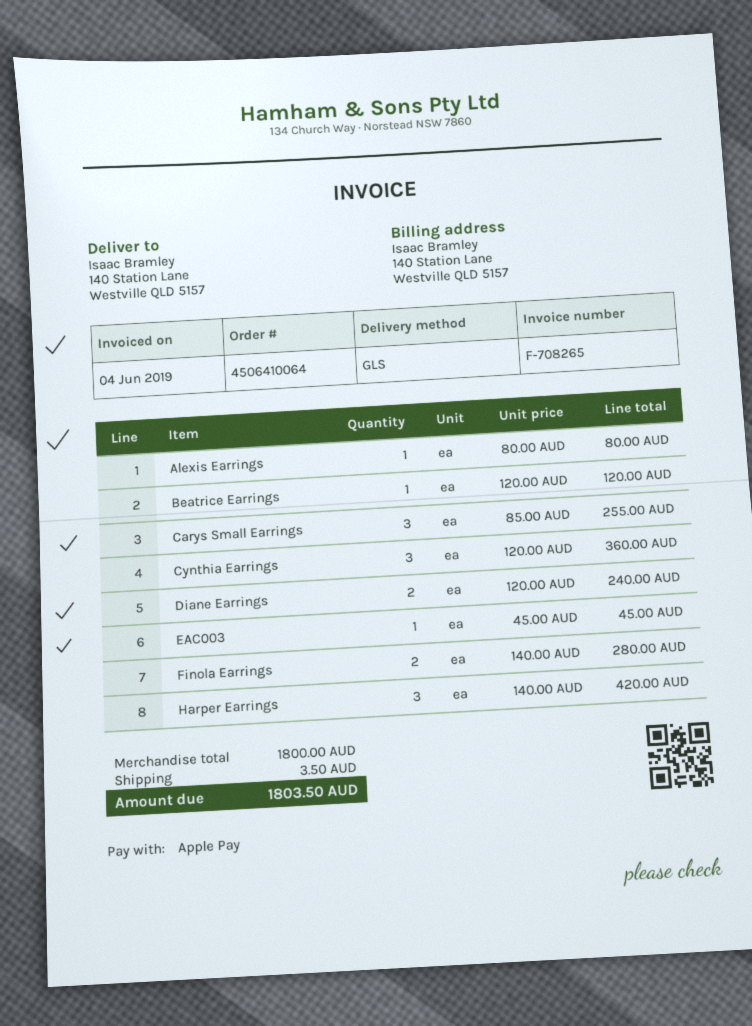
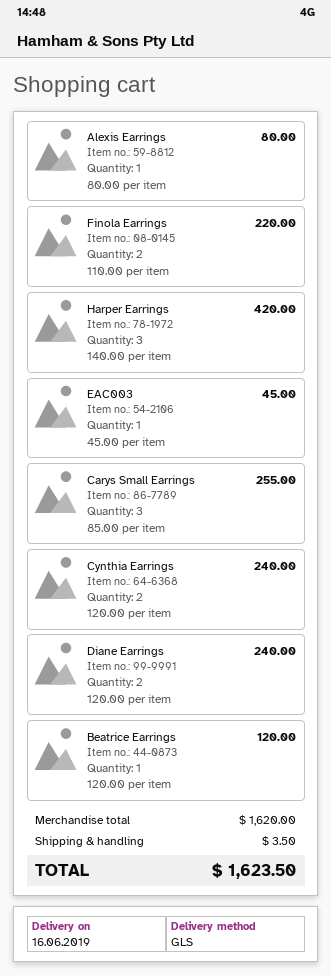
Cynthia Earrings: 3 x 120.00 = 360.00 -> 2 x 120.00 = 240.00
Finola Earrings: 2 x 140.00 = 280.00 -> 2 x 110.00 = 220.00
subtotal: 1800.00 -> 1620.00
total: 1803.50 -> 1623.50

